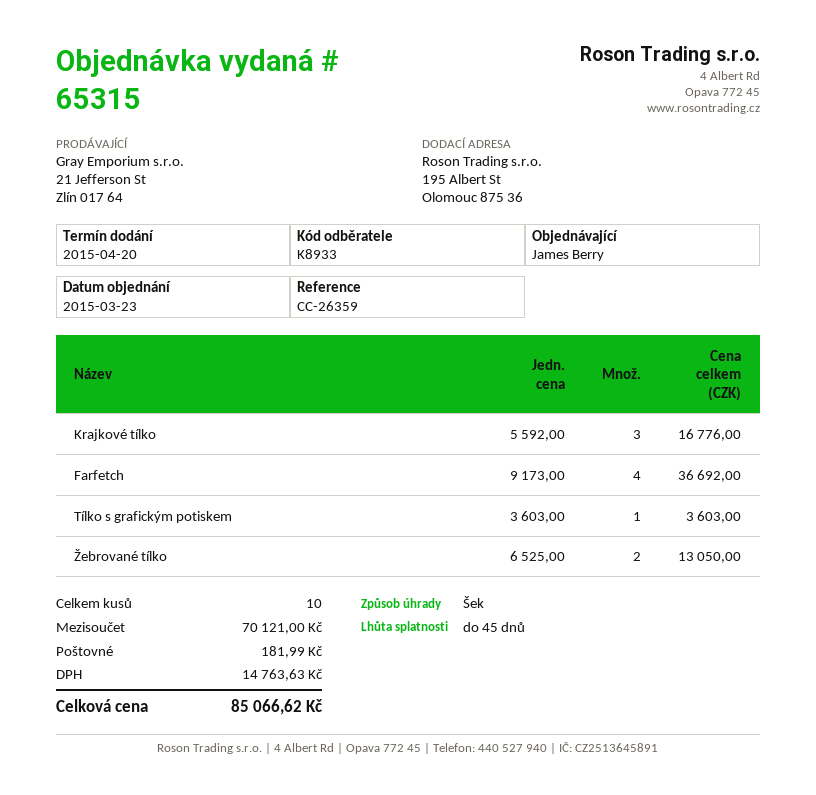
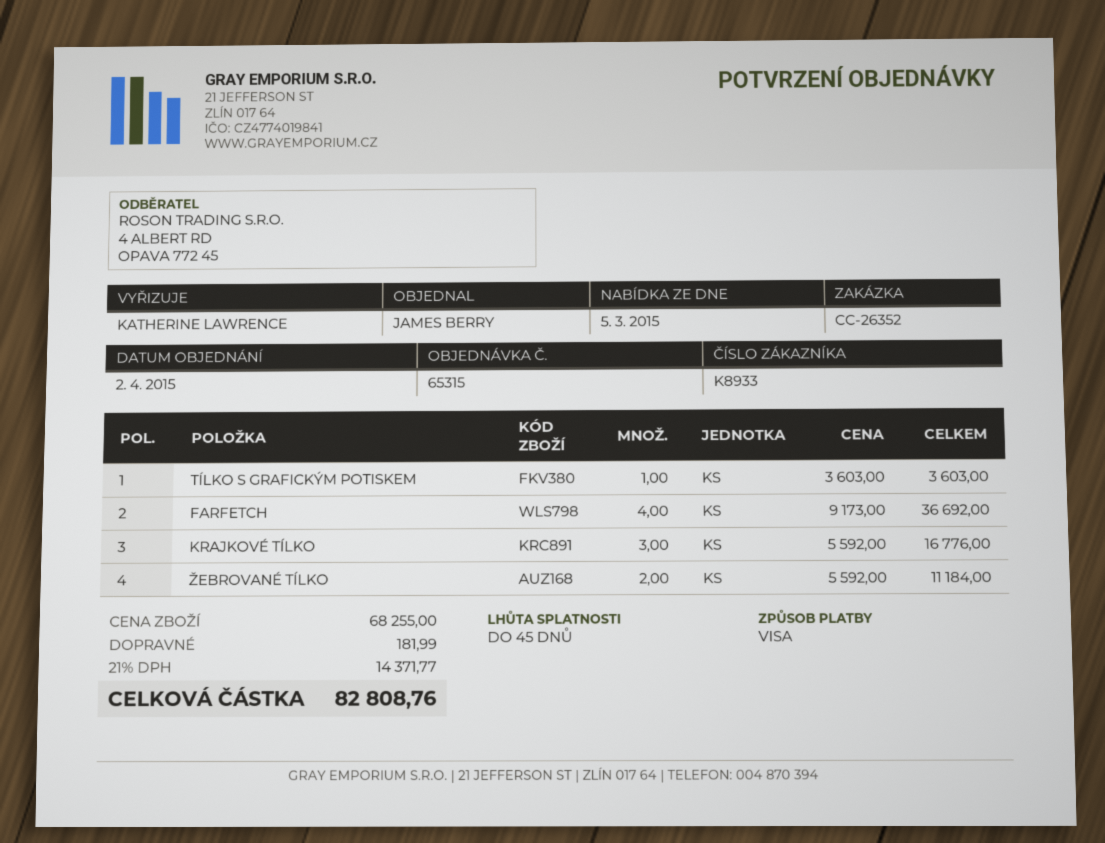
order date: 2015-03-23 -> 2015-04-02
reference: CC-26359 -> CC-26352
payment method: cheque -> Visa
Žebrované tílko: 2 x 6525.00 = 13050.00 -> 2 x 5592.00 = 11184.00
subtotal: 70121.00 -> 68255.00
tax: 14763.63 -> 14371.77
total: 85066.62 -> 82808.76

